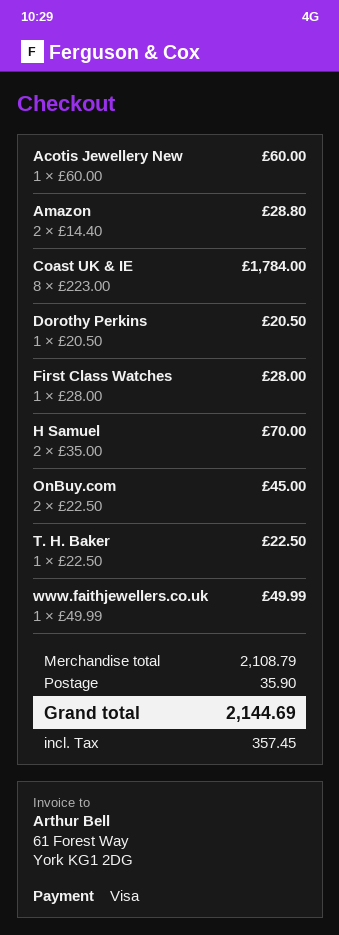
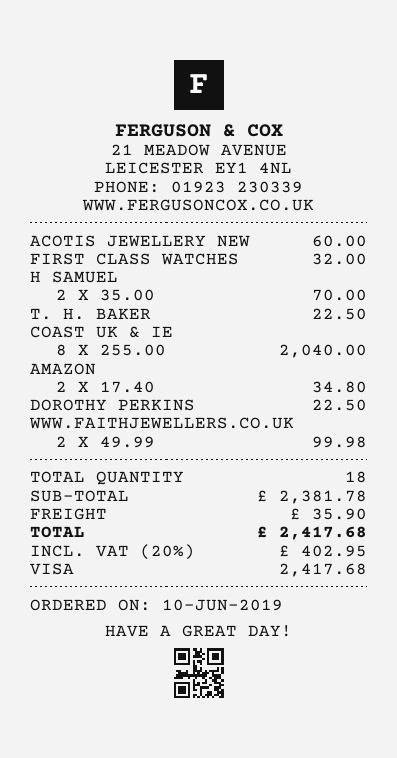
Amazon: 2 x 14.40 = 28.80 -> 2 x 17.40 = 34.80
Coast UK & IE: 8 x 223.00 = 1784.00 -> 8 x 255.00 = 2040.00
Dorothy Perkins: 1 x 20.50 = 20.50 -> 1 x 22.50 = 22.50
First Class Watches: 1 x 28.00 = 28.00 -> 1 x 32.00 = 32.00
OnBuy.com: 2 x 22.50 = 45.00 -> none
www.faithjewellers.co.uk: 1 x 49.99 = 49.99 -> 2 x 49.99 = 99.98
subtotal: 2108.79 -> 2381.78
tax: 357.45 -> 402.95
total: 2144.69 -> 2417.68

